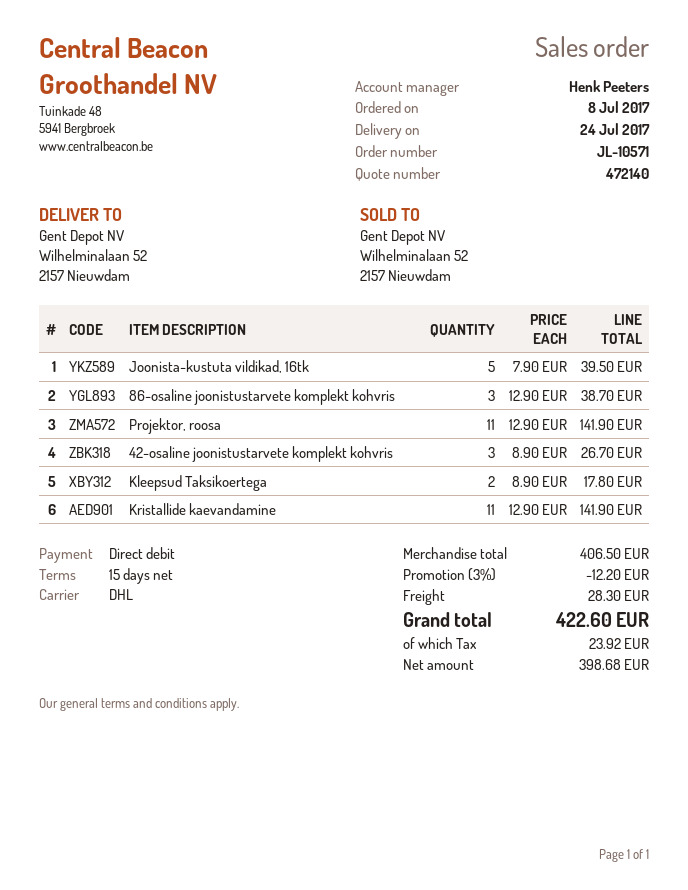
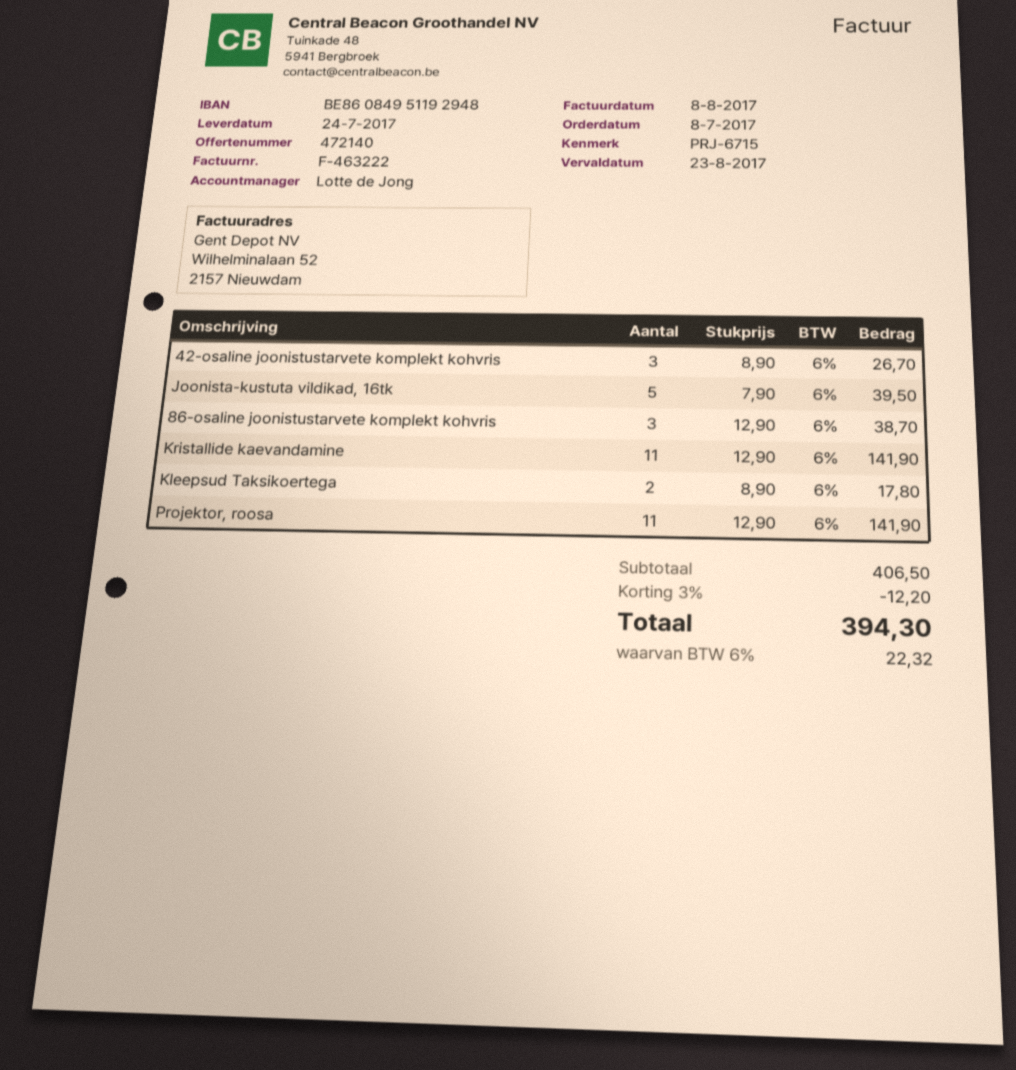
sales rep: Henk Peeters -> Lotte de Jong
shipping: 28.30 -> none
tax: 23.92 -> 22.32
total: 422.60 -> 394.30

